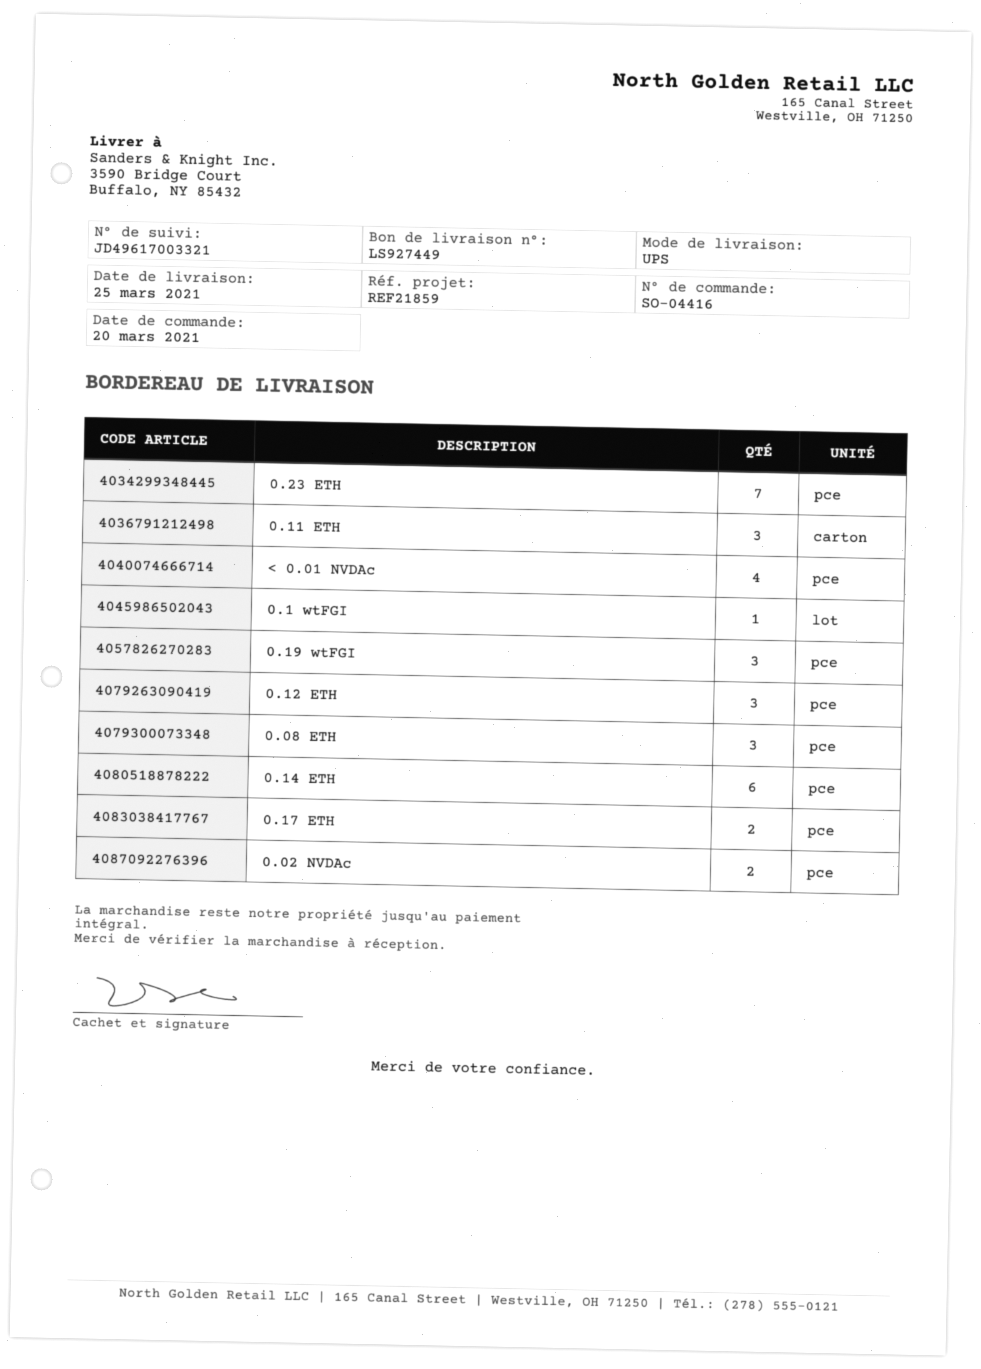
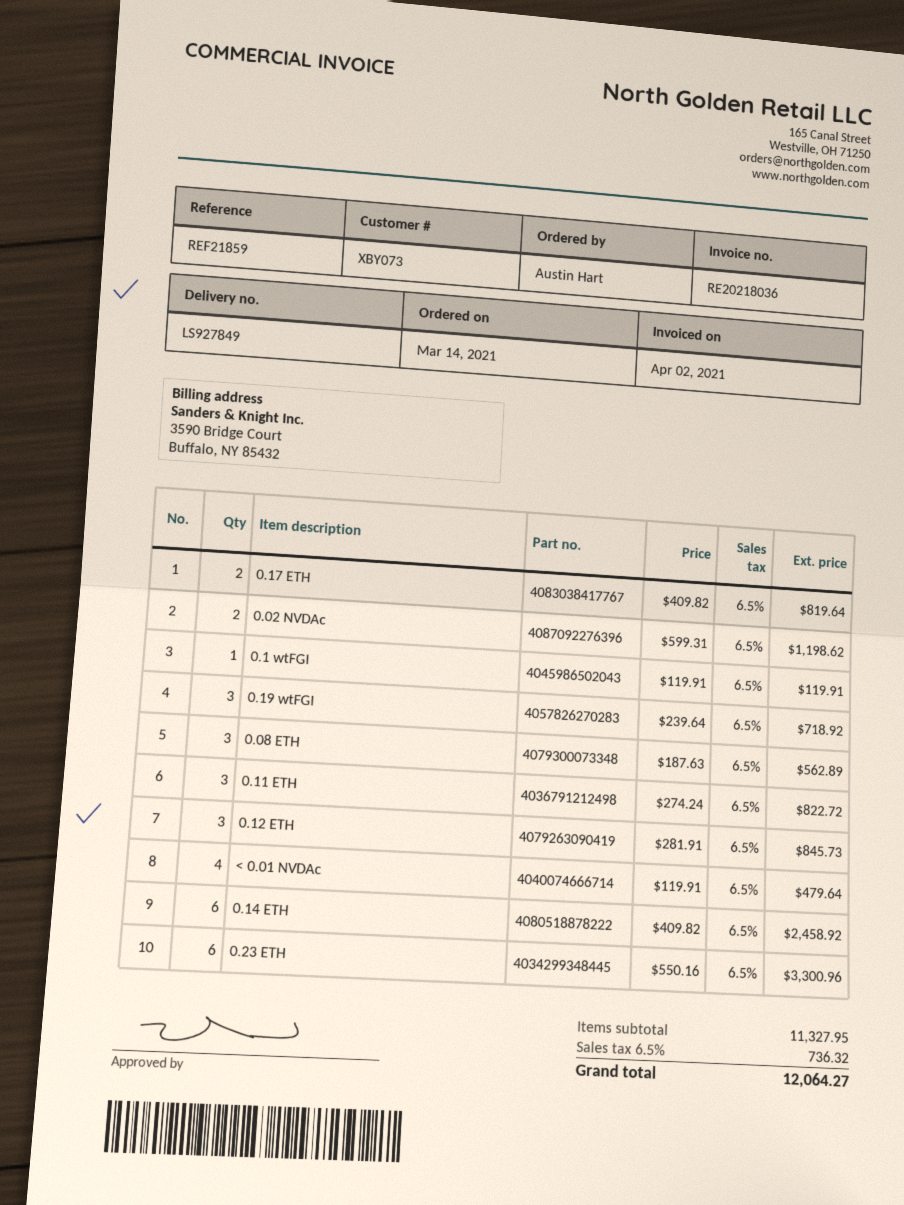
order date: 2021-03-20 -> 2021-03-14
delivery note number: LS927449 -> LS927849
0.23 ETH: 7 -> 6

